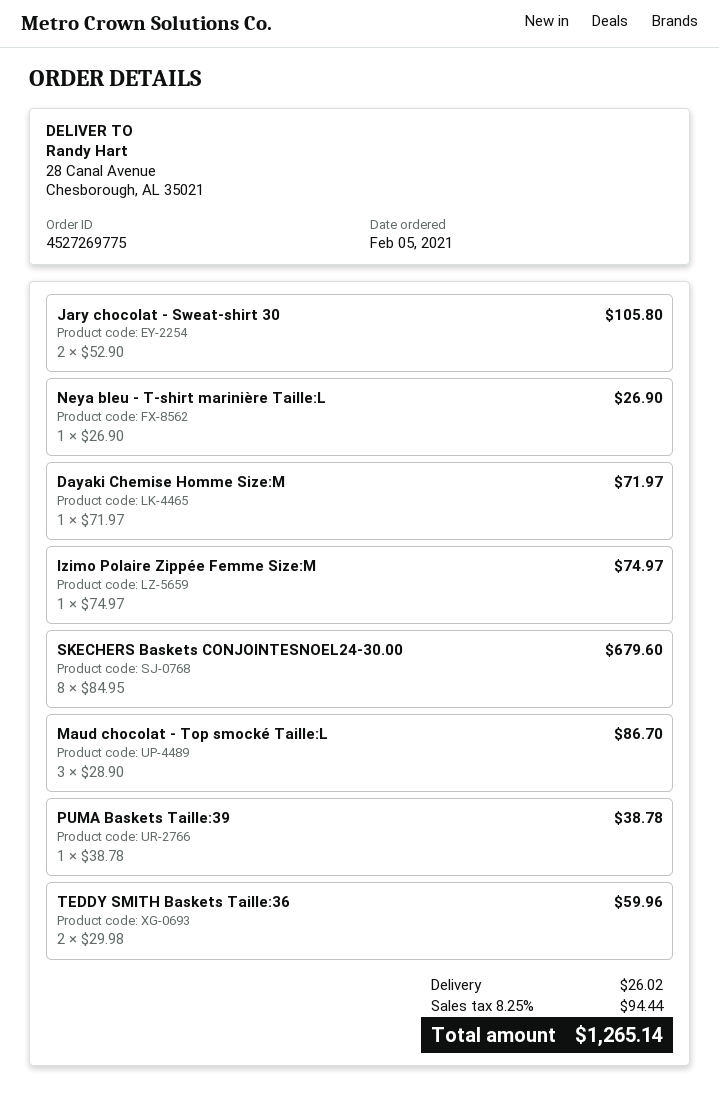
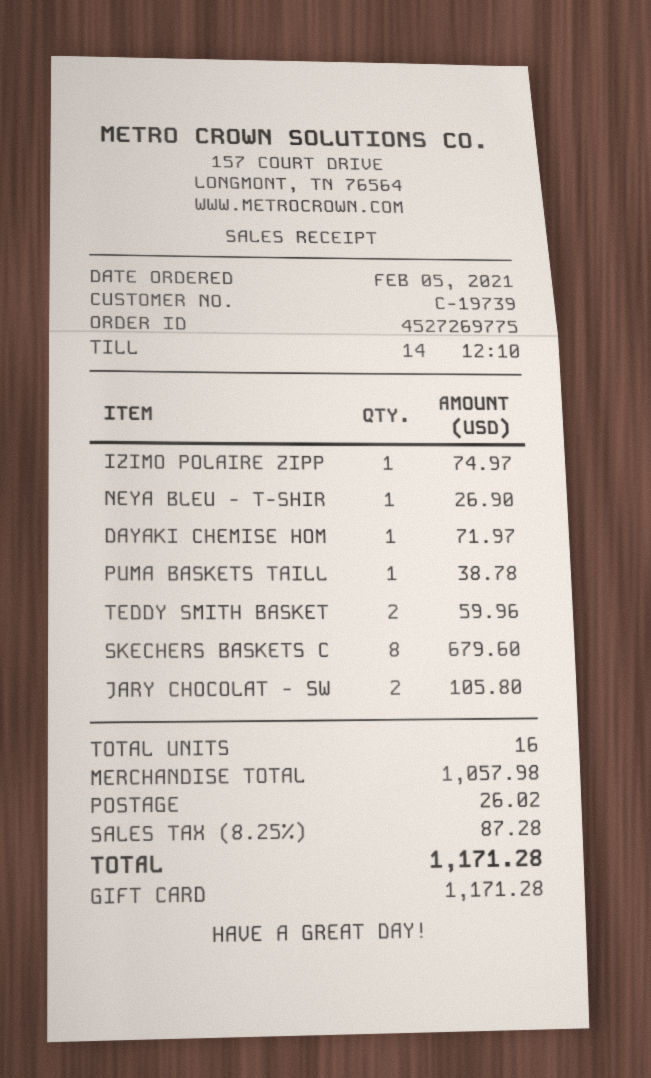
Maud chocolat - Top smocké Taille:L: 3 for 86.70 -> none
tax: 8.25% = 94.44 -> 8.25% = 87.28
total: 1265.14 -> 1171.28

